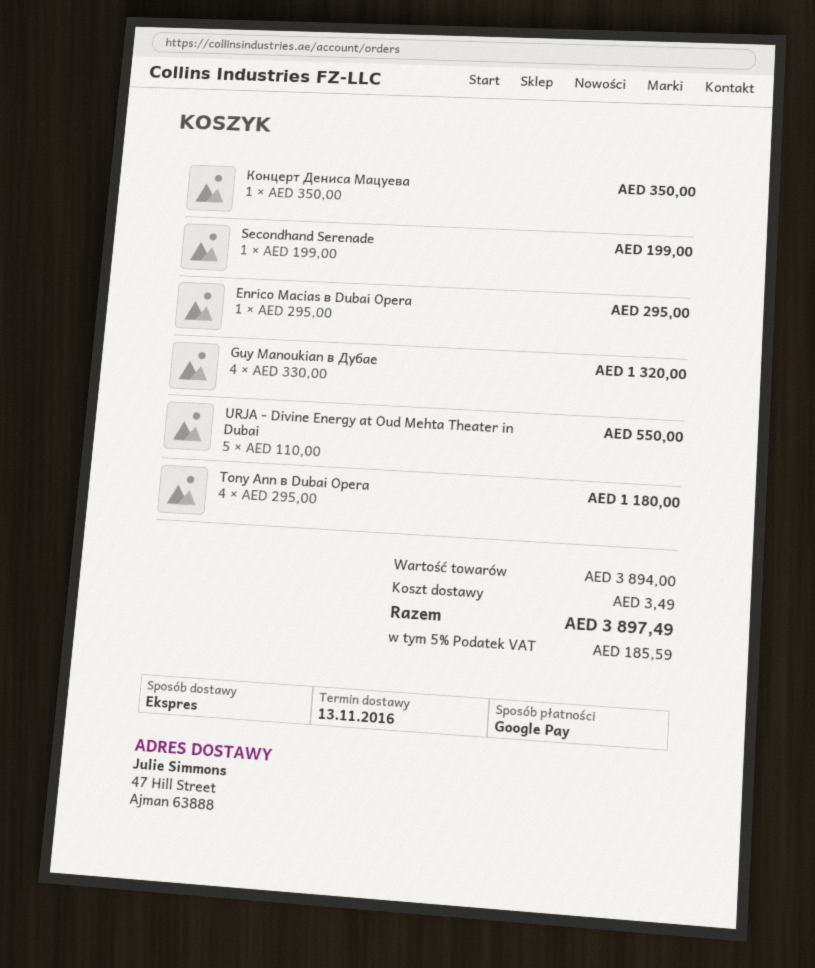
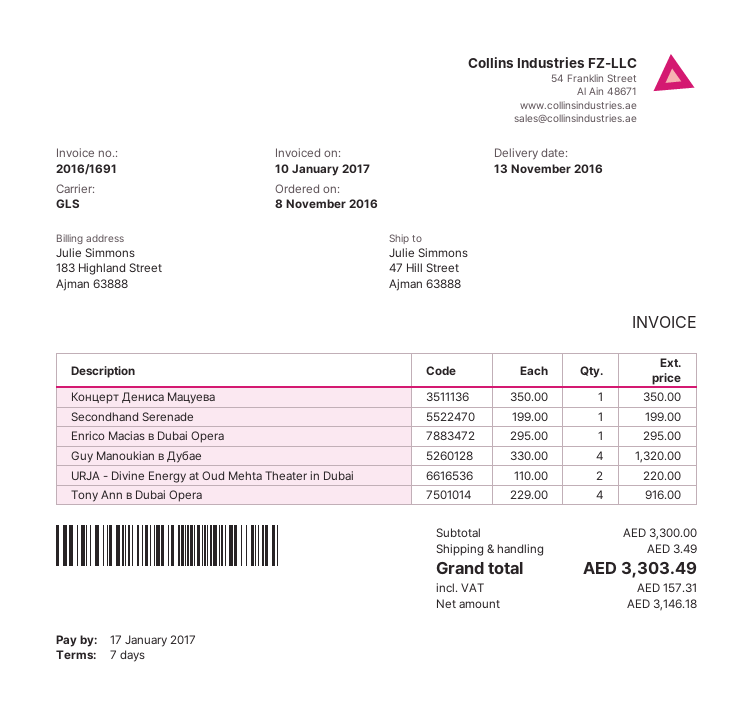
shipping method: express -> GLS
URJA - Divine Energy at Oud Mehta Theater in Dubai: 5 x 110.00 = 550.00 -> 2 x 110.00 = 220.00
Tony Ann в Dubai Opera: 4 x 295.00 = 1180.00 -> 4 x 229.00 = 916.00
subtotal: 3894.00 -> 3300.00
tax: 185.59 -> 157.31
total: 3897.49 -> 3303.49

